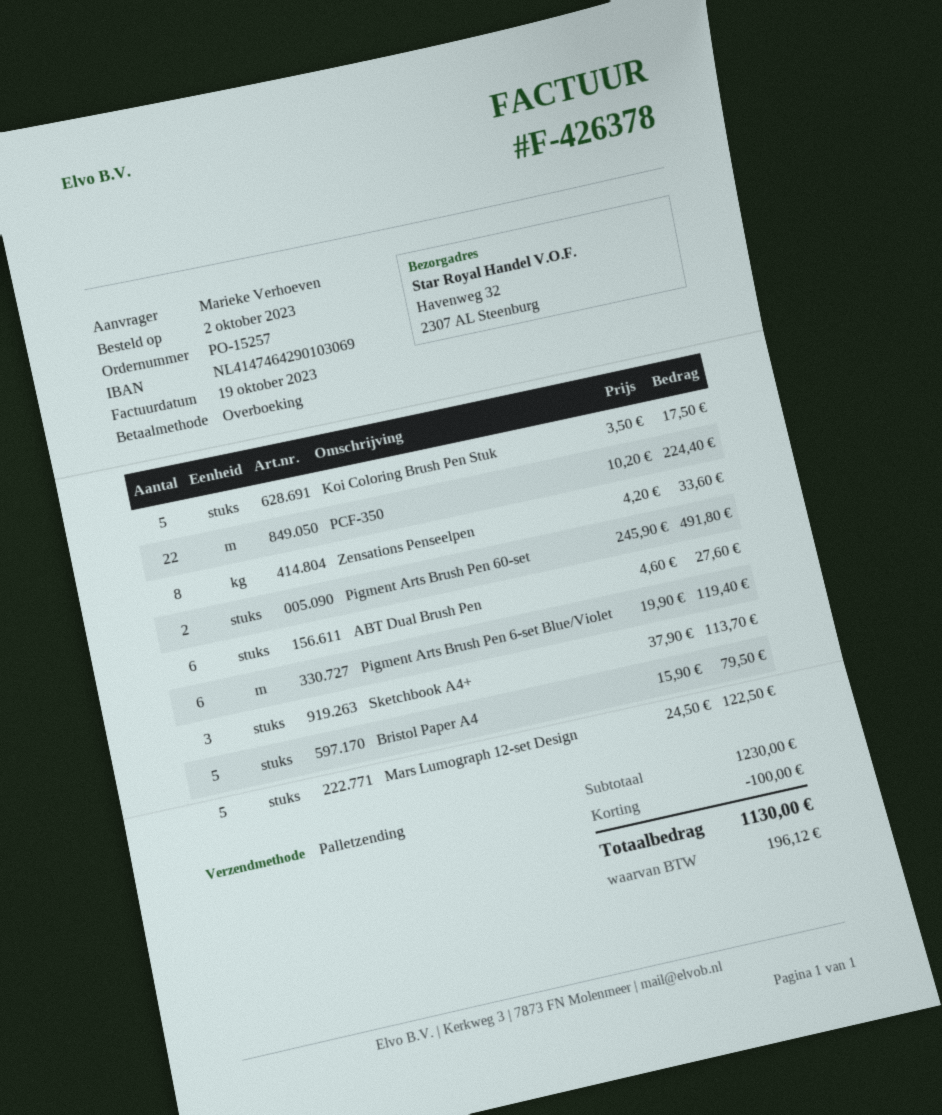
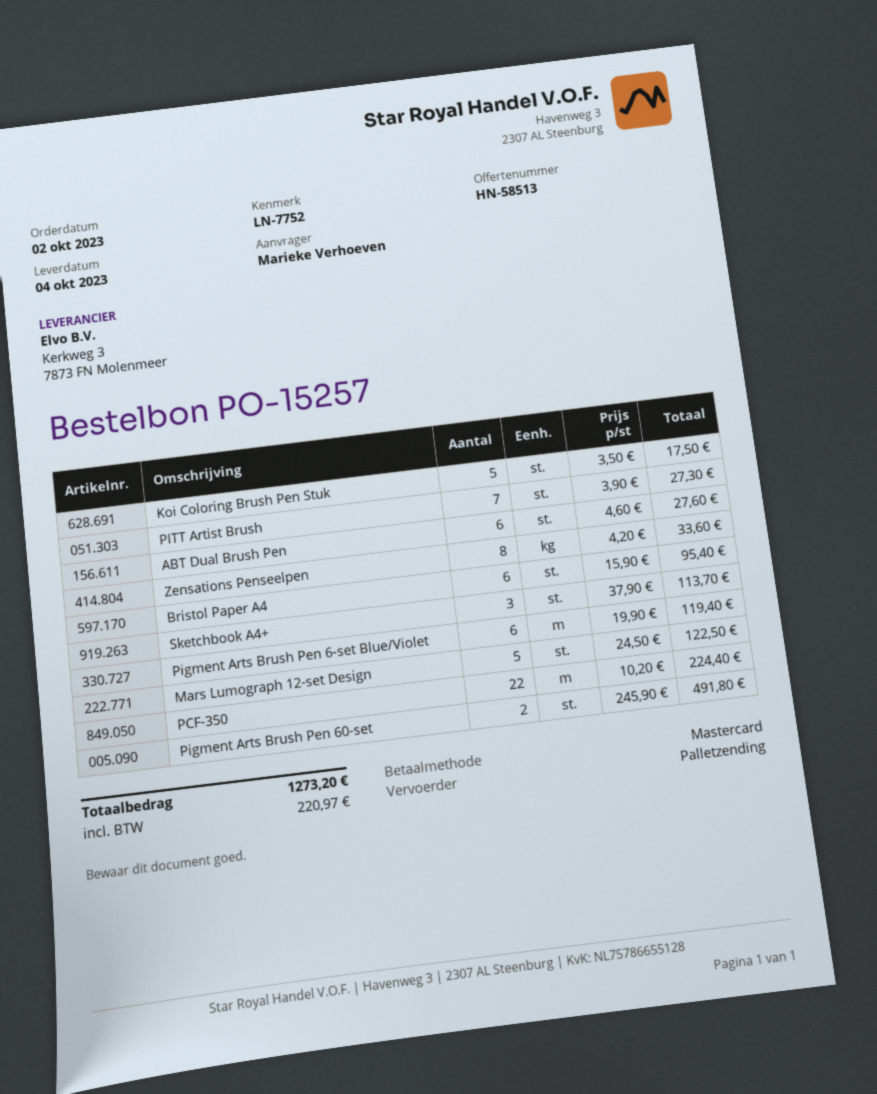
payment method: bank transfer -> Mastercard
Bristol Paper A4: 5 x 15.90 = 79.50 -> 6 x 15.90 = 95.40
PITT Artist Brush: none -> 7 x 3.90 = 27.30
discount: 100.00 -> none
tax: 196.12 -> 220.97
total: 1130.00 -> 1273.20

